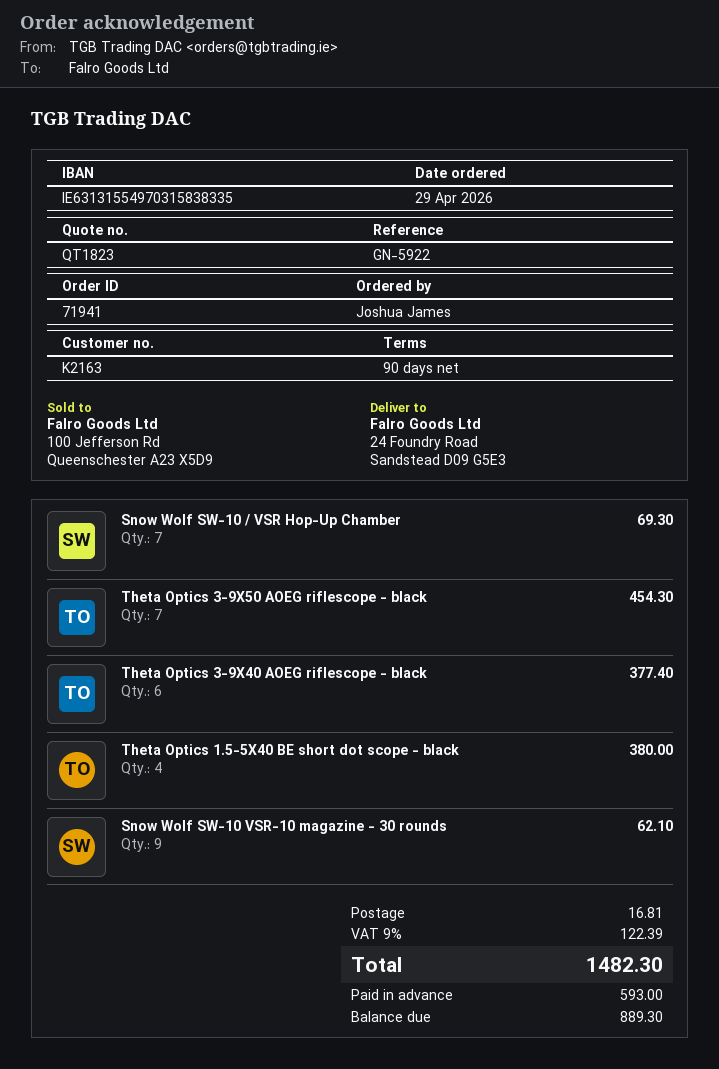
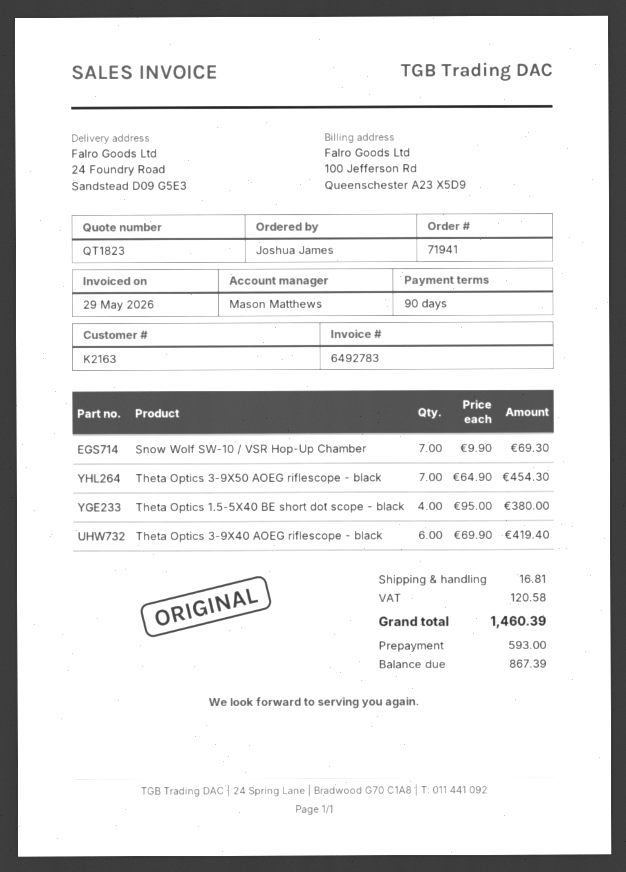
Theta Optics 3-9X40 AOEG riflescope - black: 6 for 377.40 -> 6 for 419.40
Snow Wolf SW-10 VSR-10 magazine - 30 rounds: 9 for 62.10 -> none
tax: 122.39 -> 120.58
total: 1482.30 -> 1460.39
balance: 889.30 -> 867.39

